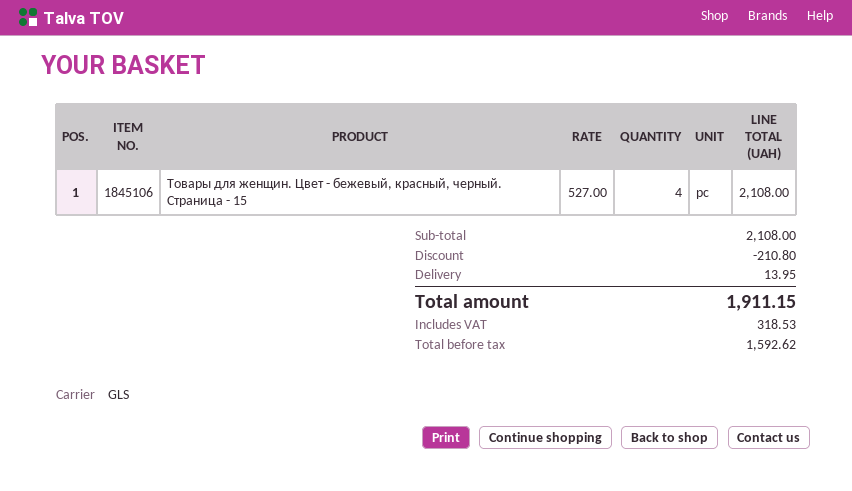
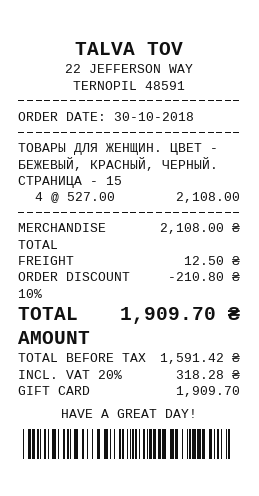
shipping: 13.95 -> 12.50
net: 1592.62 -> 1591.42
tax: 318.53 -> 318.28
total: 1911.15 -> 1909.70

